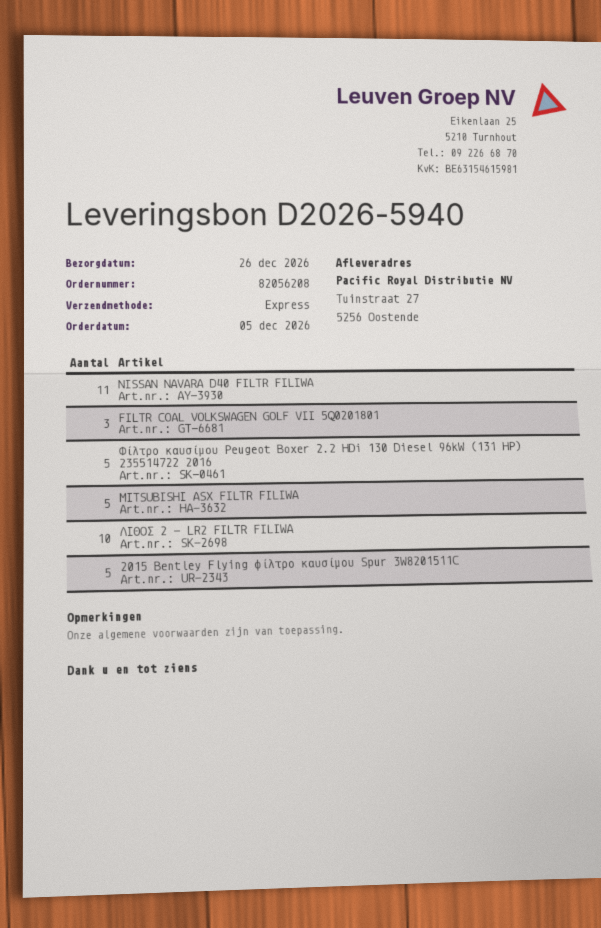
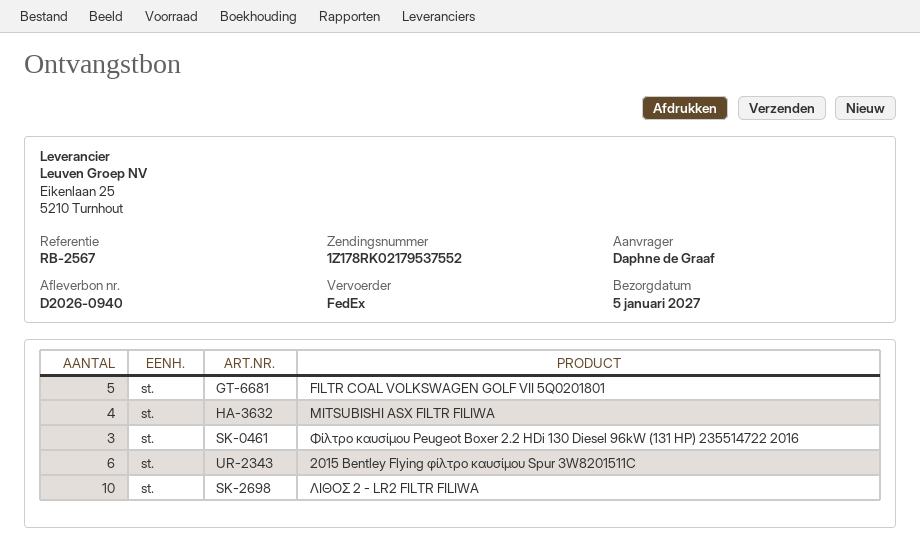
delivery note number: D2026-5940 -> D2026-0940
delivery date: 2026-12-26 -> 2027-01-05
shipping method: express -> FedEx
NISSAN NAVARA D40 FILTR FILIWA: 11 -> none
FILTR COAL VOLKSWAGEN GOLF VII 5Q0201801: 3 -> 5
Φίλτρο καυσίμου Peugeot Boxer 2.2 HDi 130 Diesel 96kW (131 HP) 235514722 2016: 5 -> 3
MITSUBISHI ASX FILTR FILIWA: 5 -> 4
2015 Bentley Flying φίλτρο καυσίμου Spur 3W8201511C: 5 -> 6

